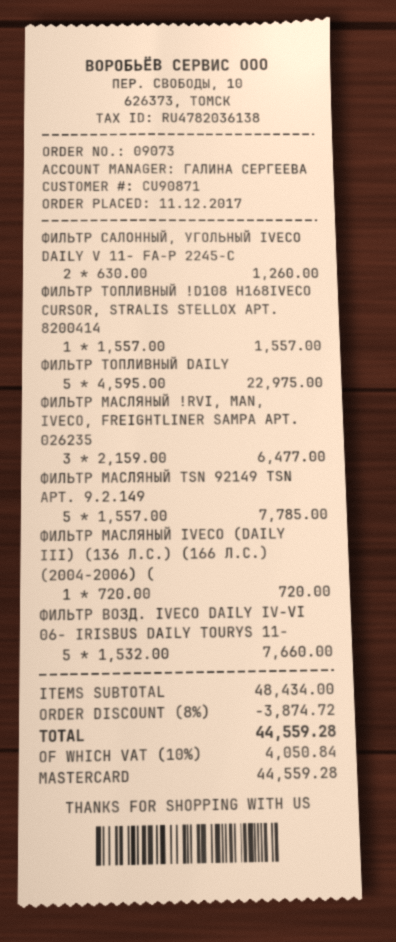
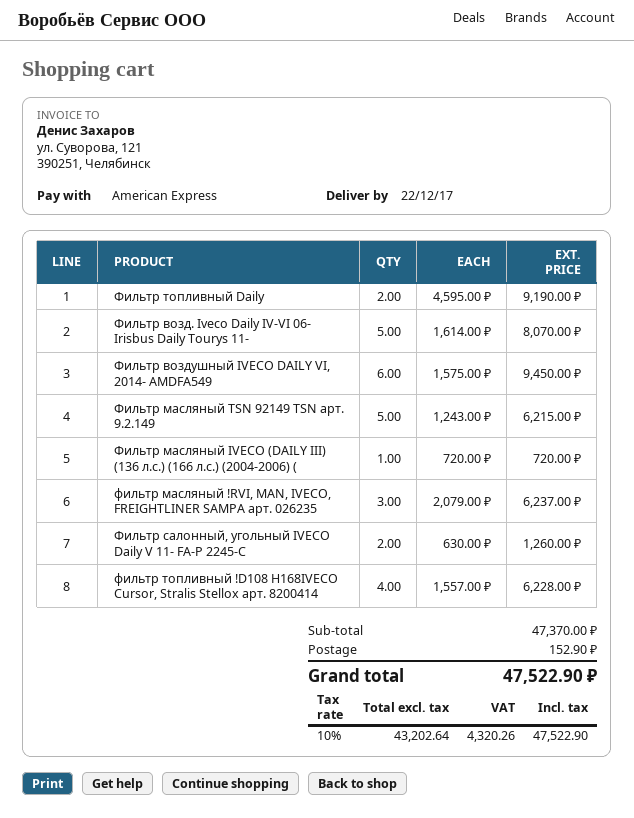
payment method: Mastercard -> American Express
ФИЛЬТР ТОПЛИВНЫЙ !D108 H168IVECO CURSOR, STRALIS STELLOX АРТ. 8200414: 1 x 1557.00 = 1557.00 -> 4 x 1557.00 = 6228.00
ФИЛЬТР ТОПЛИВНЫЙ DAILY: 5 x 4595.00 = 22975.00 -> 2 x 4595.00 = 9190.00
ФИЛЬТР МАСЛЯНЫЙ !RVI, MAN, IVECO, FREIGHTLINER SAMPA АРТ. 026235: 3 x 2159.00 = 6477.00 -> 3 x 2079.00 = 6237.00
ФИЛЬТР МАСЛЯНЫЙ TSN 92149 TSN АРТ. 9.2.149: 5 x 1557.00 = 7785.00 -> 5 x 1243.00 = 6215.00
ФИЛЬТР ВОЗД. IVECO DAILY IV-VI 06- IRISBUS DAILY TOURYS 11-: 5 x 1532.00 = 7660.00 -> 5 x 1614.00 = 8070.00
Фильтр воздушный IVECO DAILY VI, 2014- AMDFA549: none -> 6 x 1575.00 = 9450.00
subtotal: 48434.00 -> 47370.00
discount: 8% = 3874.72 -> none
shipping: none -> 152.90
tax: 10% = 4050.84 -> 10% = 4320.26
total: 44559.28 -> 47522.90

